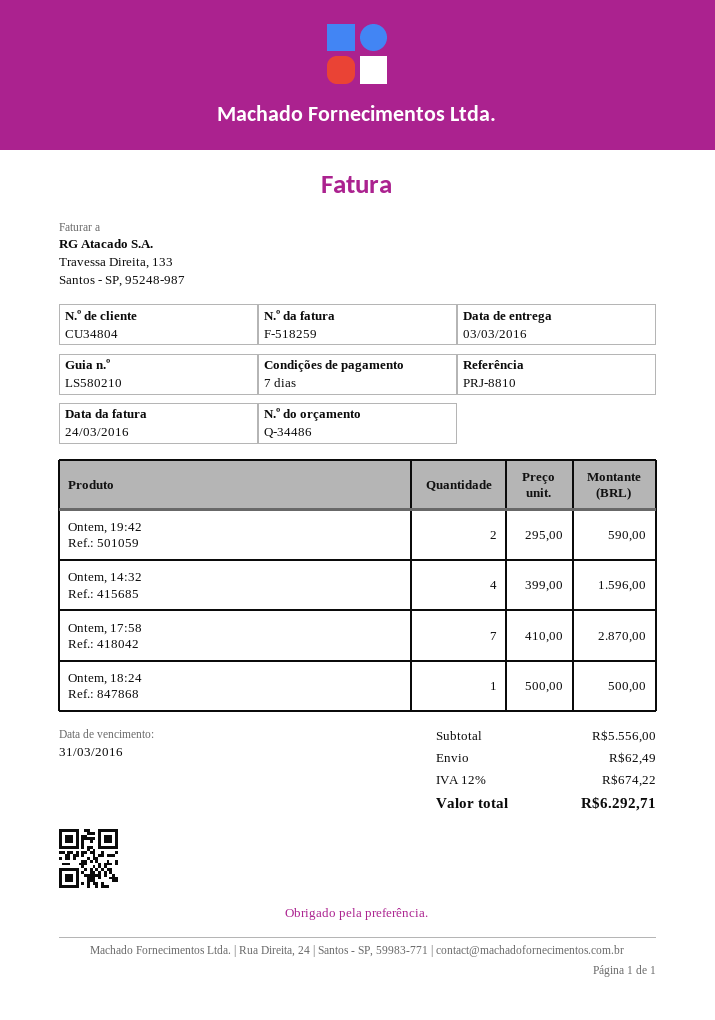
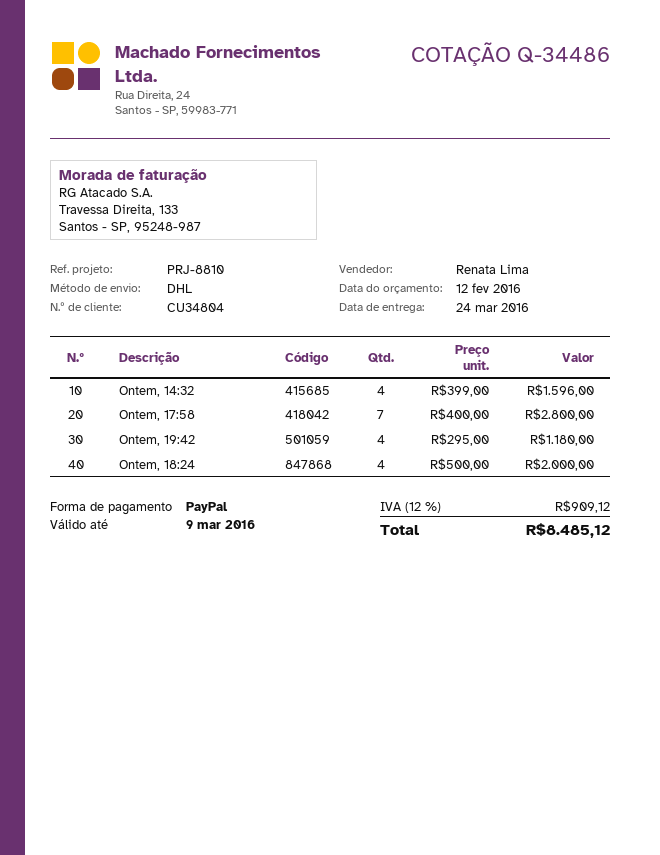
delivery date: 2016-03-03 -> 2016-03-24
Ontem, 19:42: 2 x 295.00 = 590.00 -> 4 x 295.00 = 1180.00
Ontem, 17:58: 7 x 410.00 = 2870.00 -> 7 x 400.00 = 2800.00
Ontem, 18:24: 1 x 500.00 = 500.00 -> 4 x 500.00 = 2000.00
shipping: 62.49 -> none
tax: 12% = 674.22 -> 12% = 909.12
total: 6292.71 -> 8485.12

